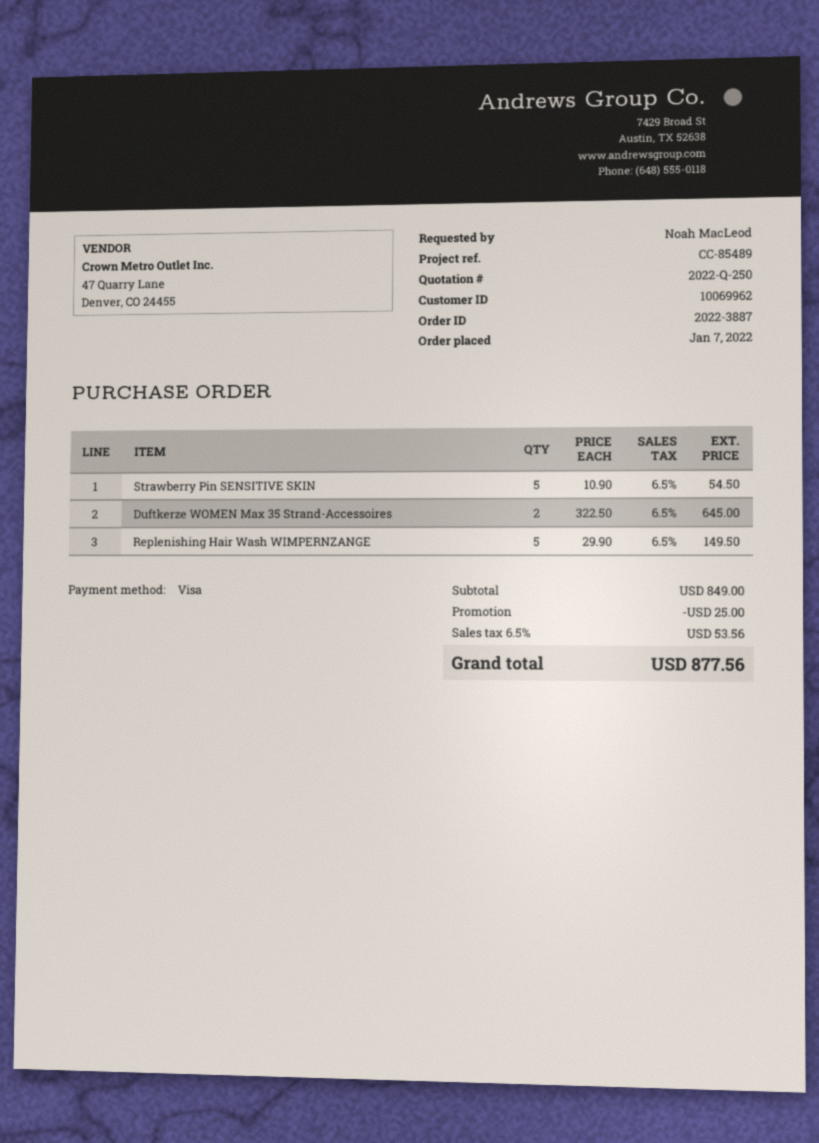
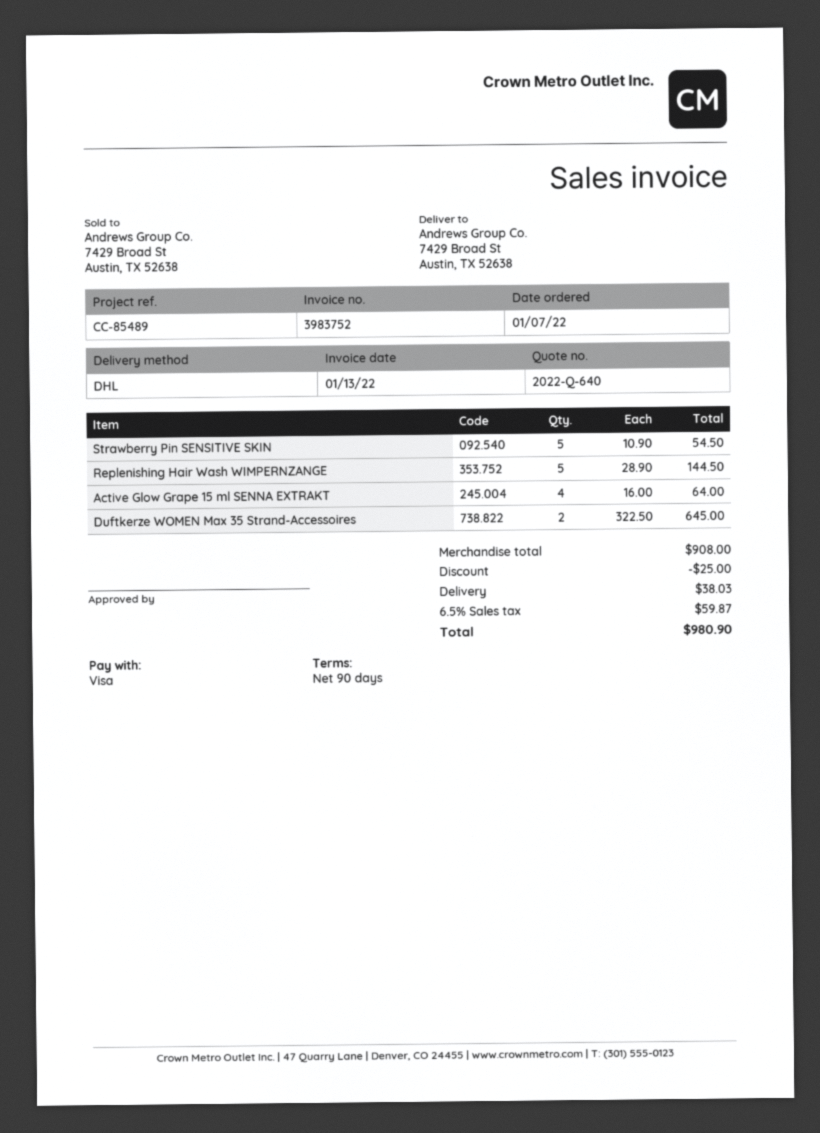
quote number: 2022-Q-250 -> 2022-Q-640
Replenishing Hair Wash WIMPERNZANGE: 5 x 29.90 = 149.50 -> 5 x 28.90 = 144.50
Active Glow Grape 15 ml SENNA EXTRAKT: none -> 4 x 16.00 = 64.00
subtotal: 849.00 -> 908.00
shipping: none -> 38.03
tax: 6.5% = 53.56 -> 6.5% = 59.87
total: 877.56 -> 980.90

